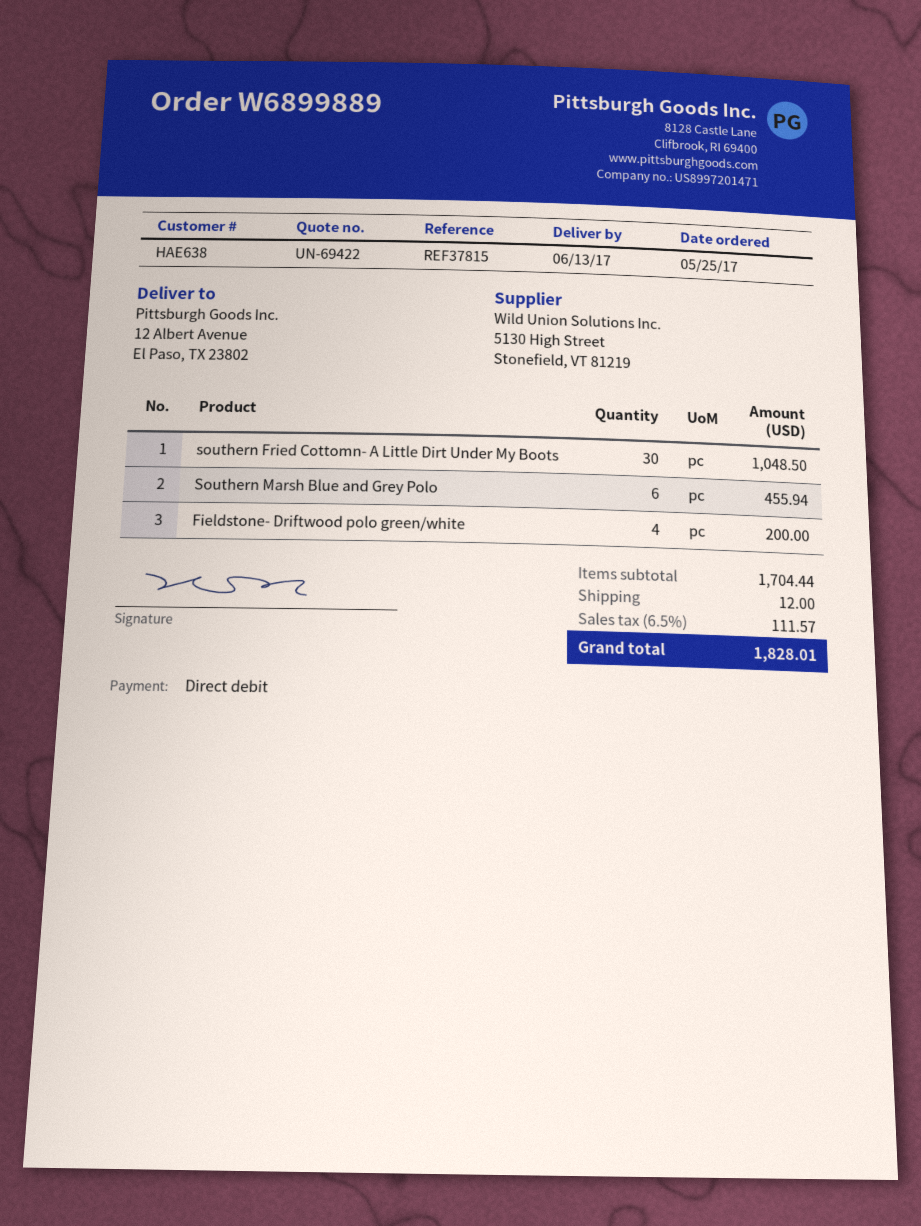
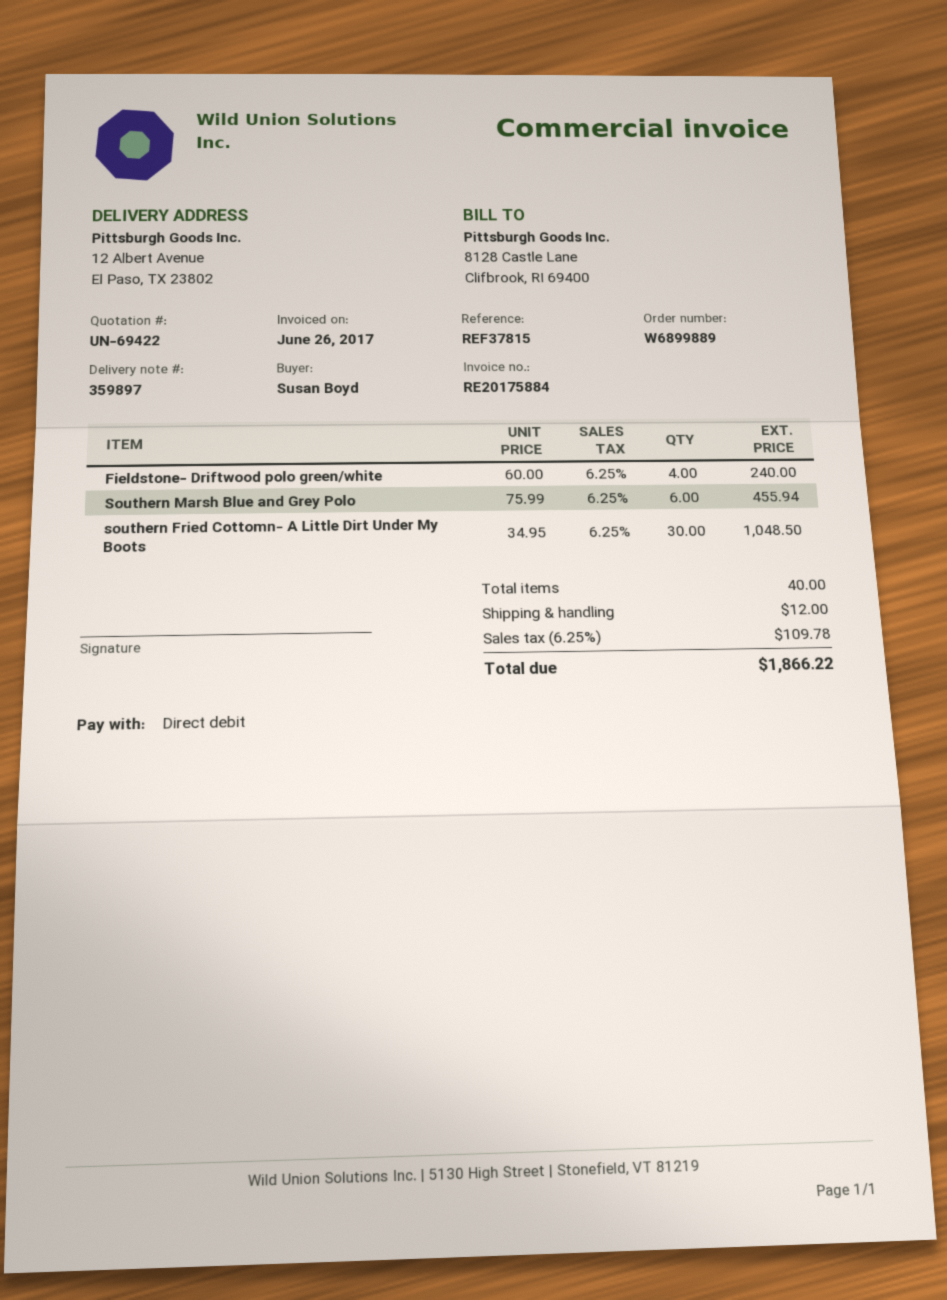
Fieldstone- Driftwood polo green/white: 4 for 200.00 -> 4 for 240.00
tax: 6.5% = 111.57 -> 6.25% = 109.78
total: 1828.01 -> 1866.22

